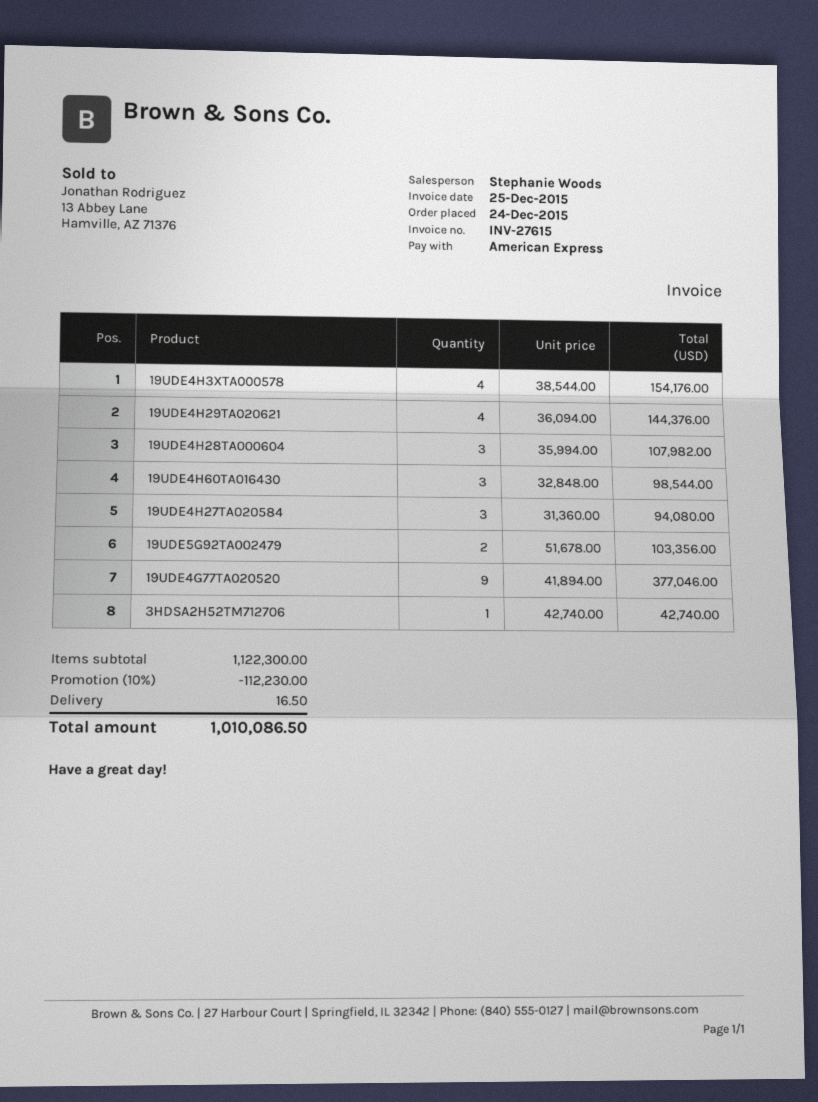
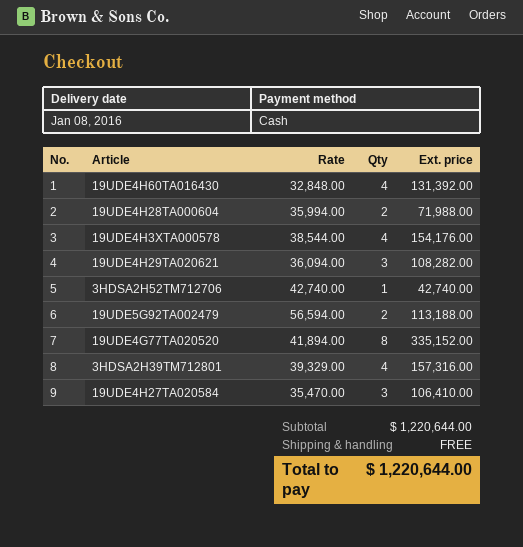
payment method: American Express -> cash
19UDE4H29TA020621: 4 x 36094.00 = 144376.00 -> 3 x 36094.00 = 108282.00
19UDE4H28TA000604: 3 x 35994.00 = 107982.00 -> 2 x 35994.00 = 71988.00
19UDE4H60TA016430: 3 x 32848.00 = 98544.00 -> 4 x 32848.00 = 131392.00
19UDE4H27TA020584: 3 x 31360.00 = 94080.00 -> 3 x 35470.00 = 106410.00
19UDE5G92TA002479: 2 x 51678.00 = 103356.00 -> 2 x 56594.00 = 113188.00
19UDE4G77TA020520: 9 x 41894.00 = 377046.00 -> 8 x 41894.00 = 335152.00
3HDSA2H39TM712801: none -> 4 x 39329.00 = 157316.00
subtotal: 1122300.00 -> 1220644.00
discount: 10% = 112230.00 -> none
shipping: 16.50 -> 0.00
total: 1010086.50 -> 1220644.00

